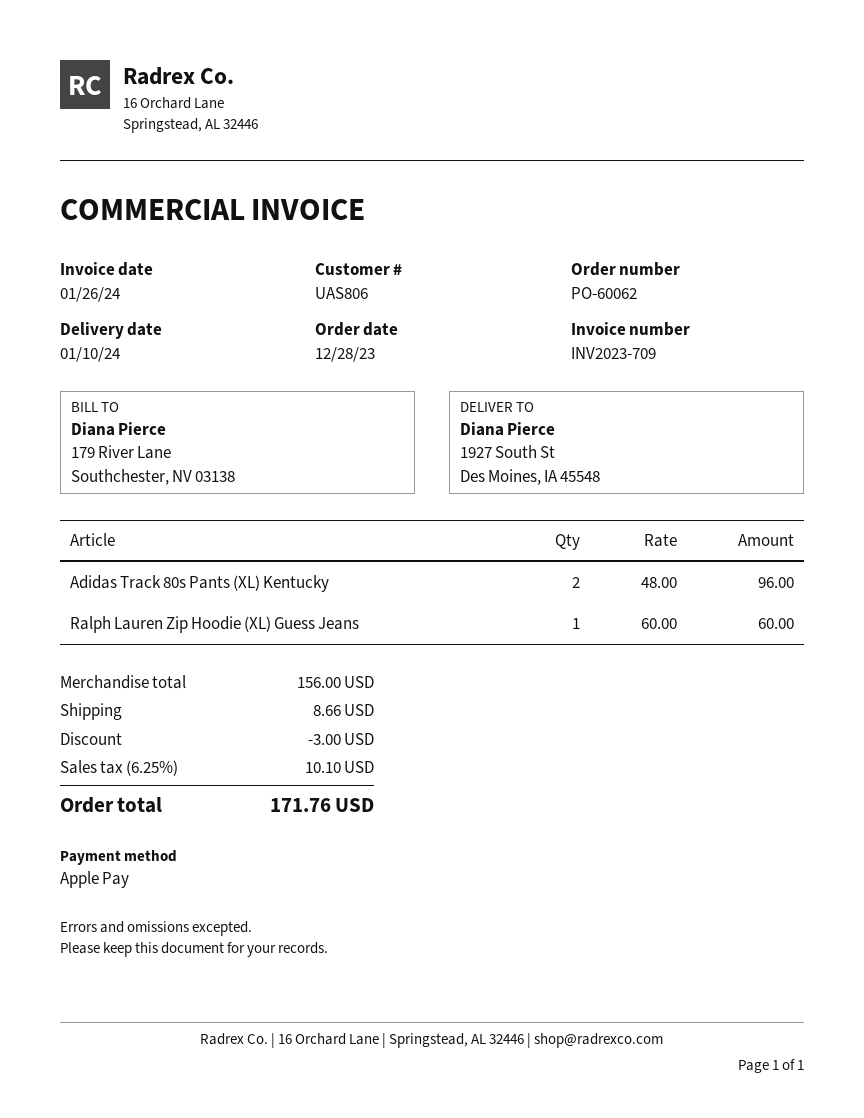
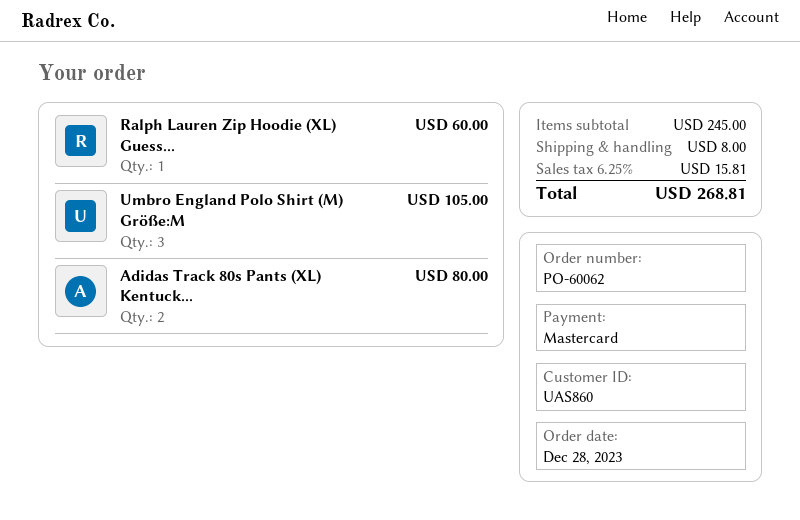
customer number: UAS806 -> UAS860
payment method: Apple Pay -> Mastercard
Adidas Track 80s Pants (XL) Kentucky: 2 for 96.00 -> 2 for 80.00
Umbro England Polo Shirt (M) Größe:M: none -> 3 for 105.00
subtotal: 156.00 -> 245.00
discount: 3.00 -> none
shipping: 8.66 -> 8.00
tax: 6.25% = 10.10 -> 6.25% = 15.81
total: 171.76 -> 268.81

